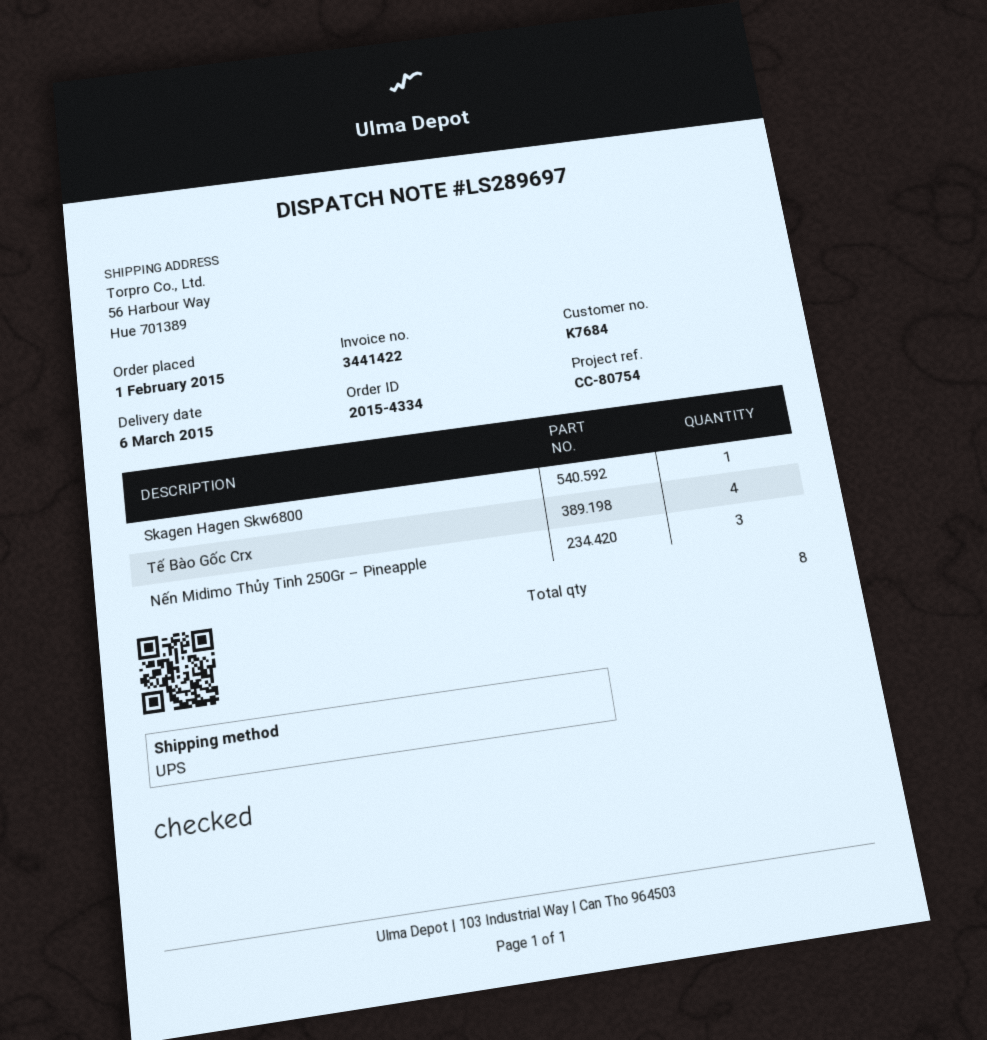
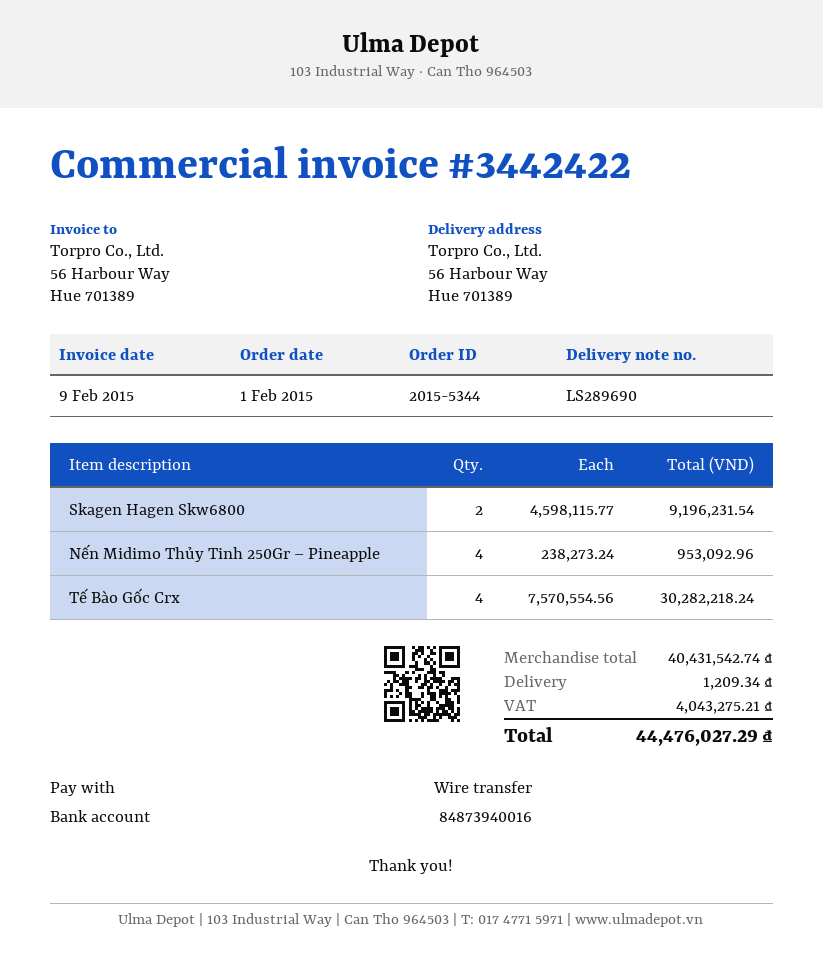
order number: 2015-4334 -> 2015-5344
delivery note number: LS289697 -> LS289690
invoice number: 3441422 -> 3442422
Skagen Hagen Skw6800: 1 -> 2
Nến Midimo Thủy Tinh 250Gr – Pineapple: 3 -> 4

